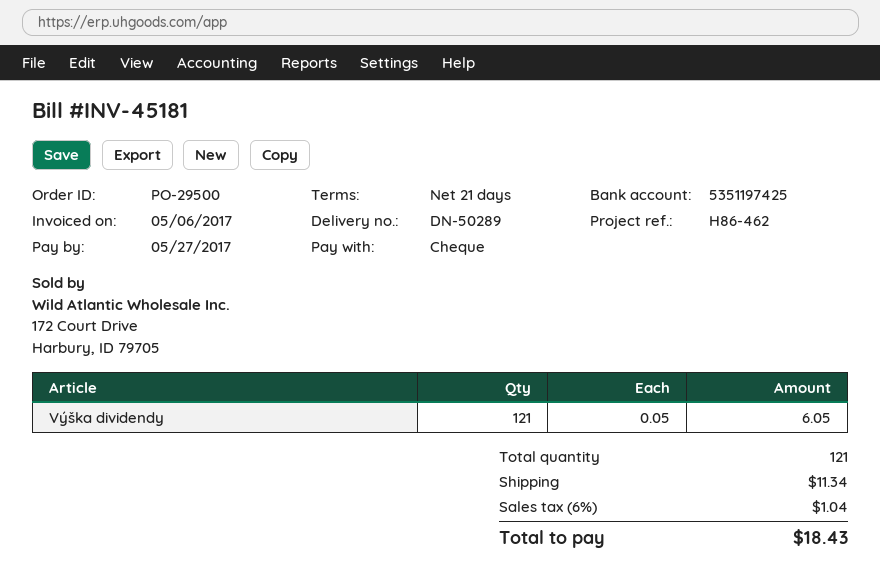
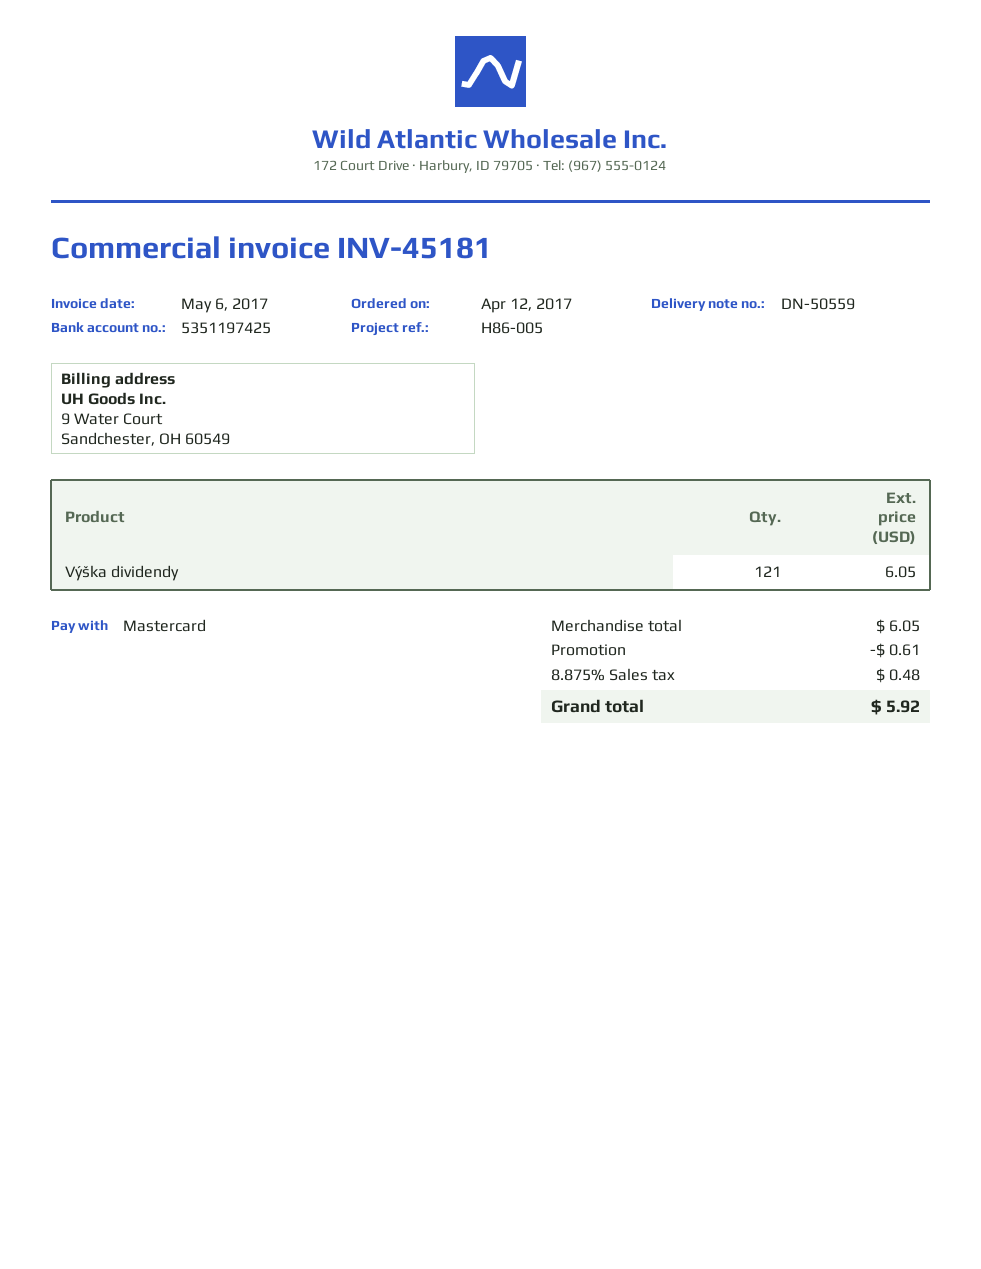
delivery note number: DN-50289 -> DN-50559
reference: H86-462 -> H86-005
payment method: cheque -> Mastercard
discount: none -> 0.61
shipping: 11.34 -> none
tax: 6% = 1.04 -> 8.875% = 0.48
total: 18.43 -> 5.92

